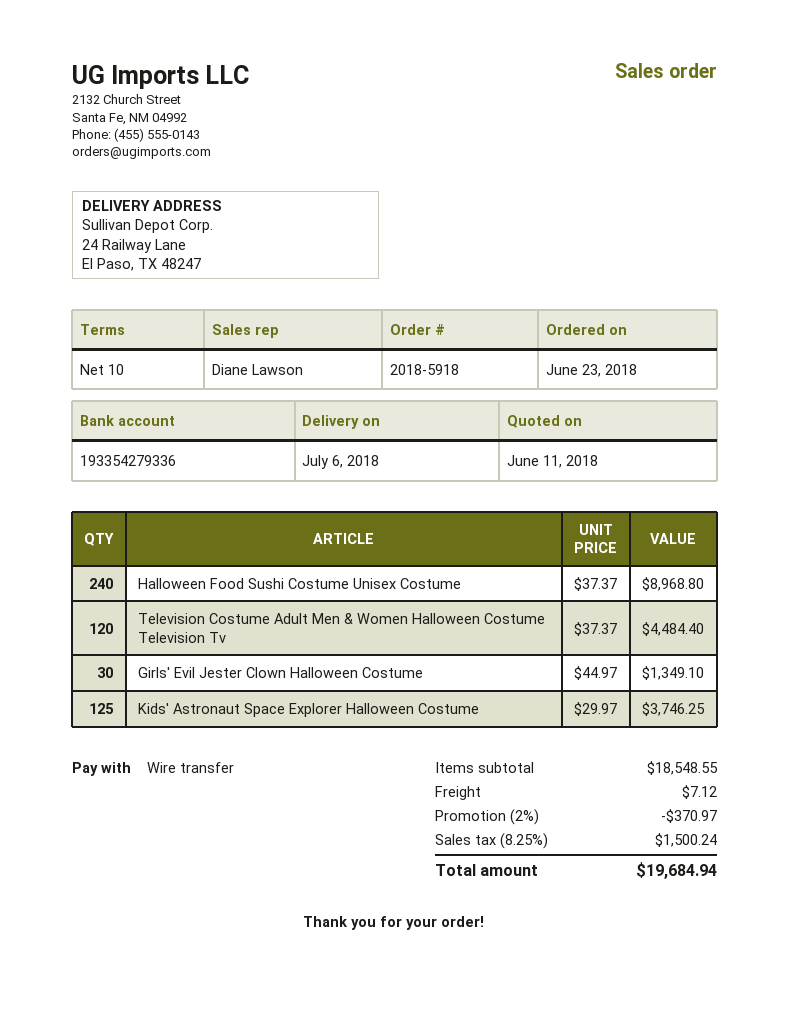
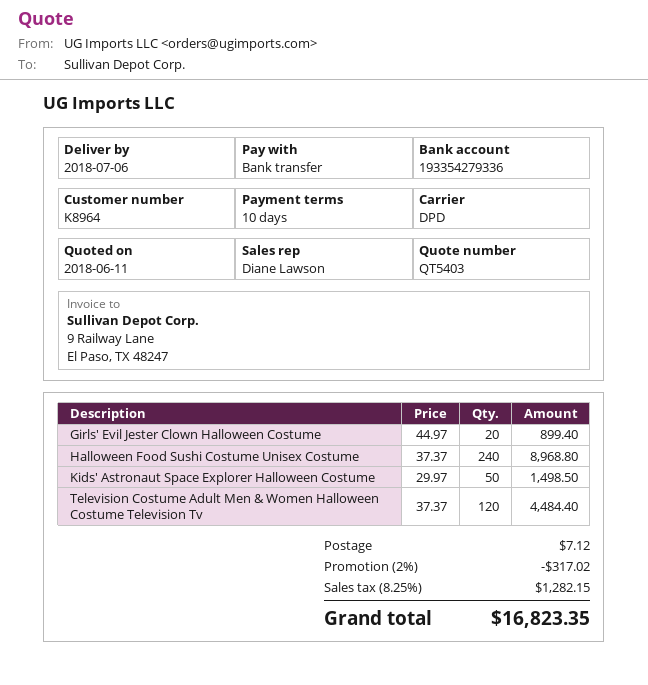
Girls' Evil Jester Clown Halloween Costume: 30 x 44.97 = 1349.10 -> 20 x 44.97 = 899.40
Kids' Astronaut Space Explorer Halloween Costume: 125 x 29.97 = 3746.25 -> 50 x 29.97 = 1498.50
discount: 2% = 370.97 -> 2% = 317.02
tax: 8.25% = 1500.24 -> 8.25% = 1282.15
total: 19684.94 -> 16823.35

